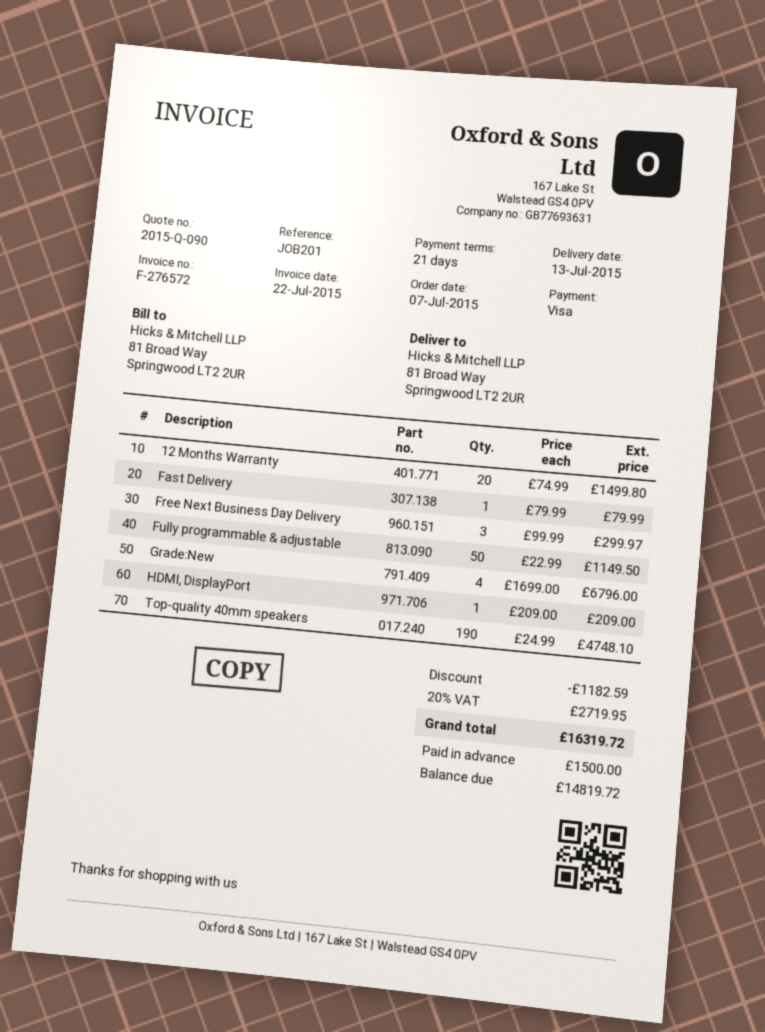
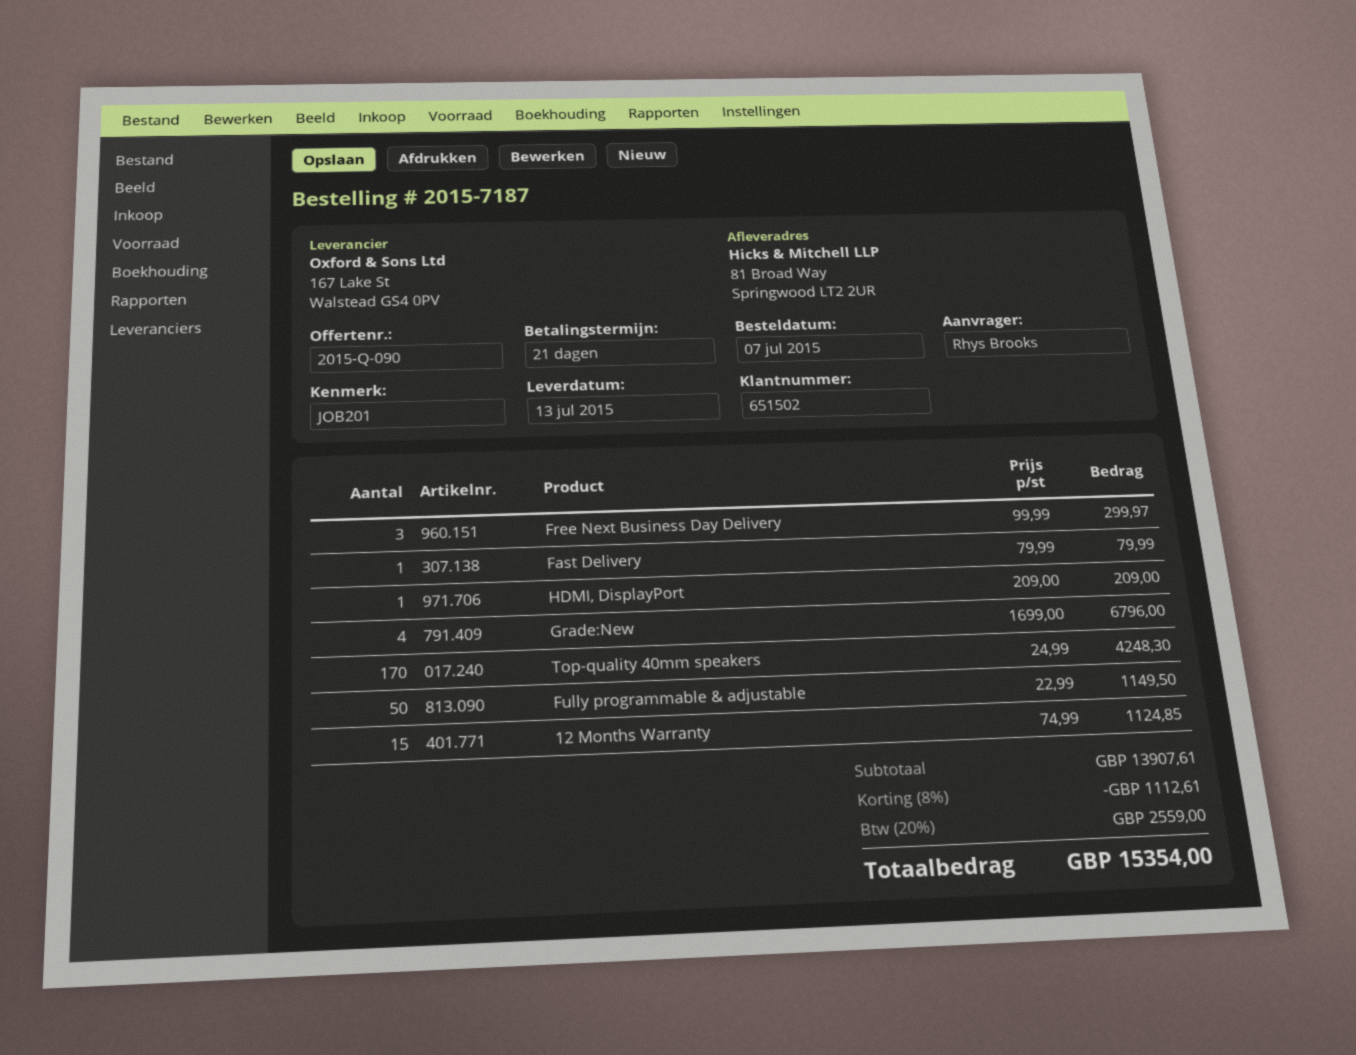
12 Months Warranty: 20 x 74.99 = 1499.80 -> 15 x 74.99 = 1124.85
Top-quality 40mm speakers: 190 x 24.99 = 4748.10 -> 170 x 24.99 = 4248.30
discount: 1182.59 -> 1112.61
tax: 20% = 2719.95 -> 20% = 2559.00
total: 16319.72 -> 15354.00

